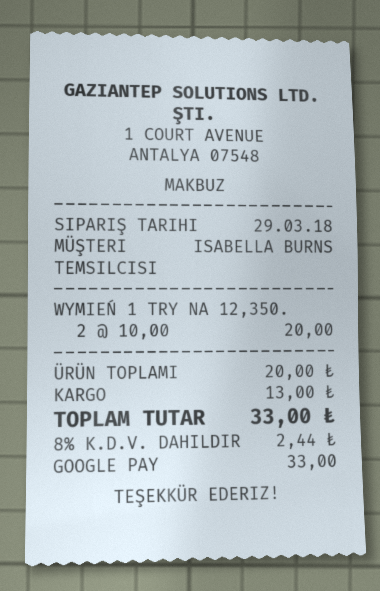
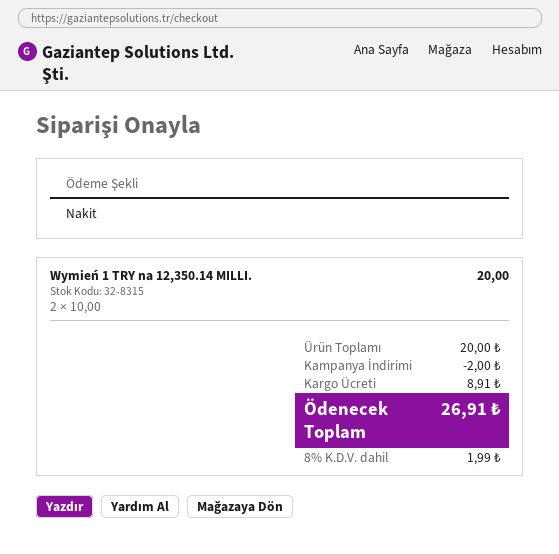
payment method: Google Pay -> cash
discount: none -> 2.00
shipping: 13.00 -> 8.91
tax: 8% = 2.44 -> 8% = 1.99
total: 33.00 -> 26.91

